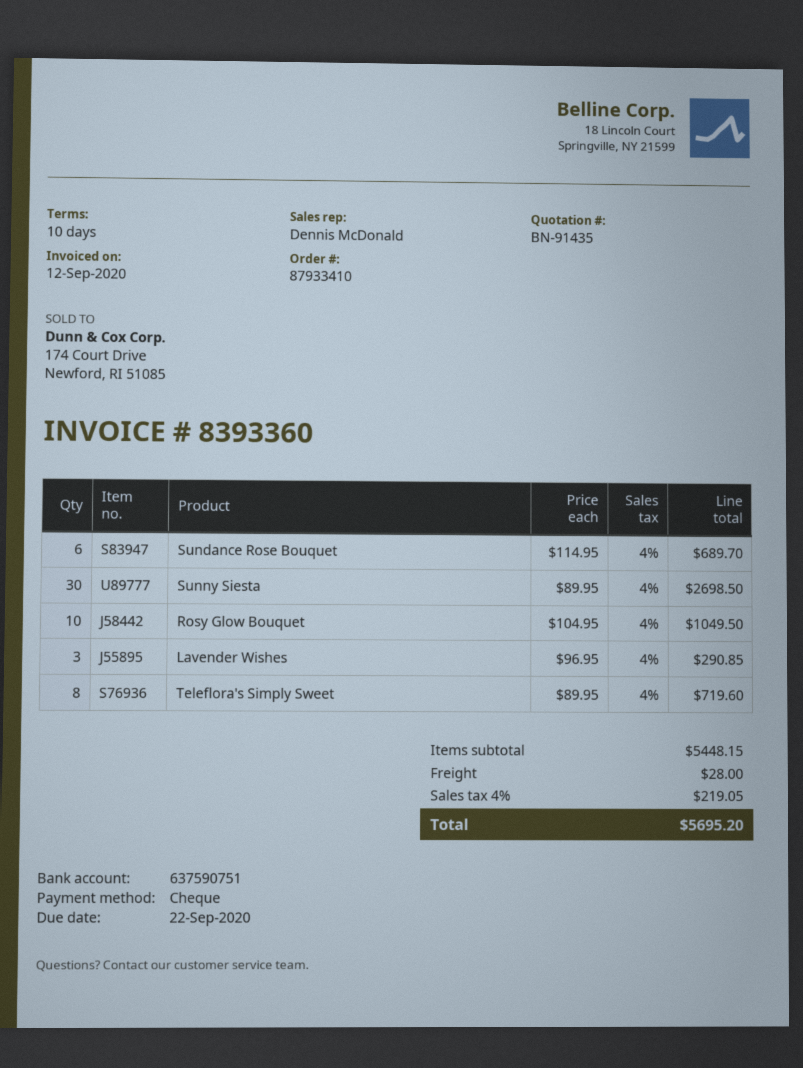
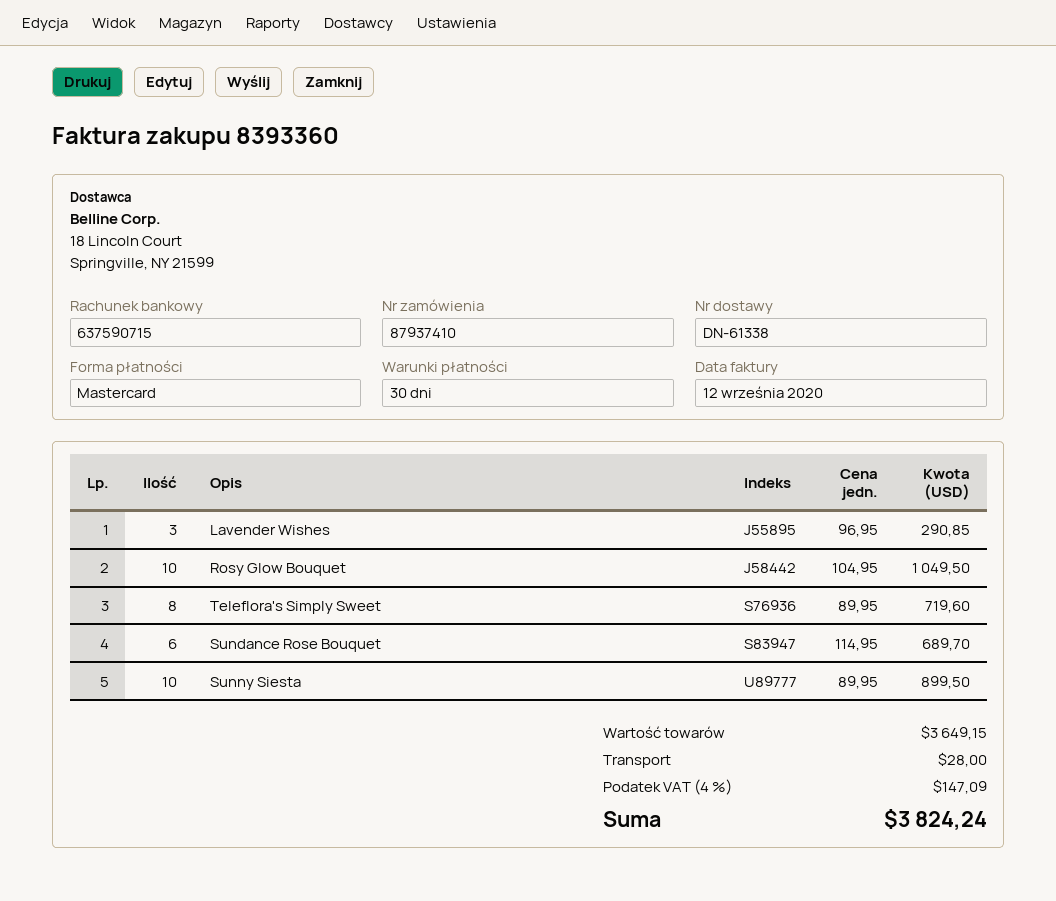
order number: 87933410 -> 87937410
payment terms: 10 days -> 30 days
payment method: cheque -> Mastercard
bank account: 637590751 -> 637590715
Sunny Siesta: 30 x 89.95 = 2698.50 -> 10 x 89.95 = 899.50
subtotal: 5448.15 -> 3649.15
tax: 4% = 219.05 -> 4% = 147.09
total: 5695.20 -> 3824.24

